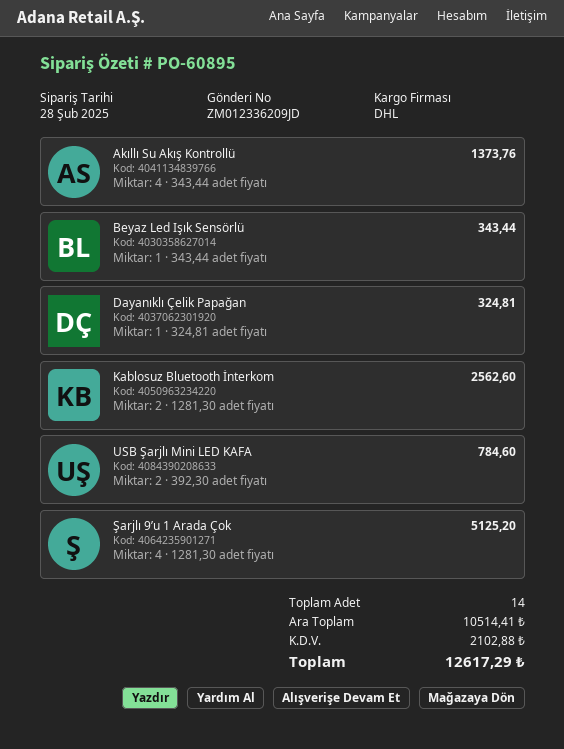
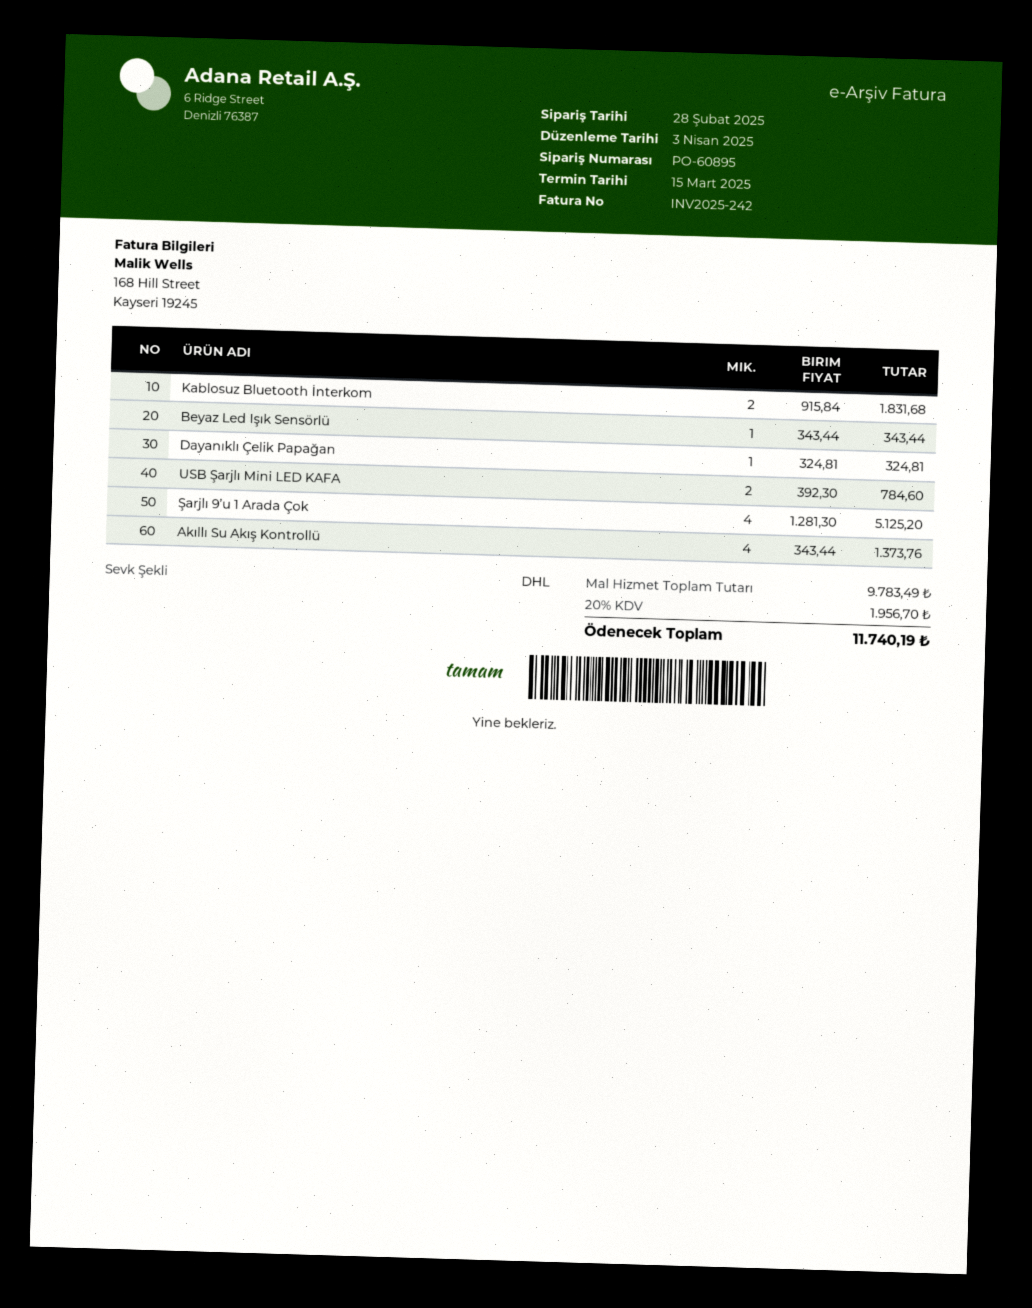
Kablosuz Bluetooth İnterkom: 2 x 1281.30 = 2562.60 -> 2 x 915.84 = 1831.68
subtotal: 10514.41 -> 9783.49
tax: 2102.88 -> 1956.70
total: 12617.29 -> 11740.19

